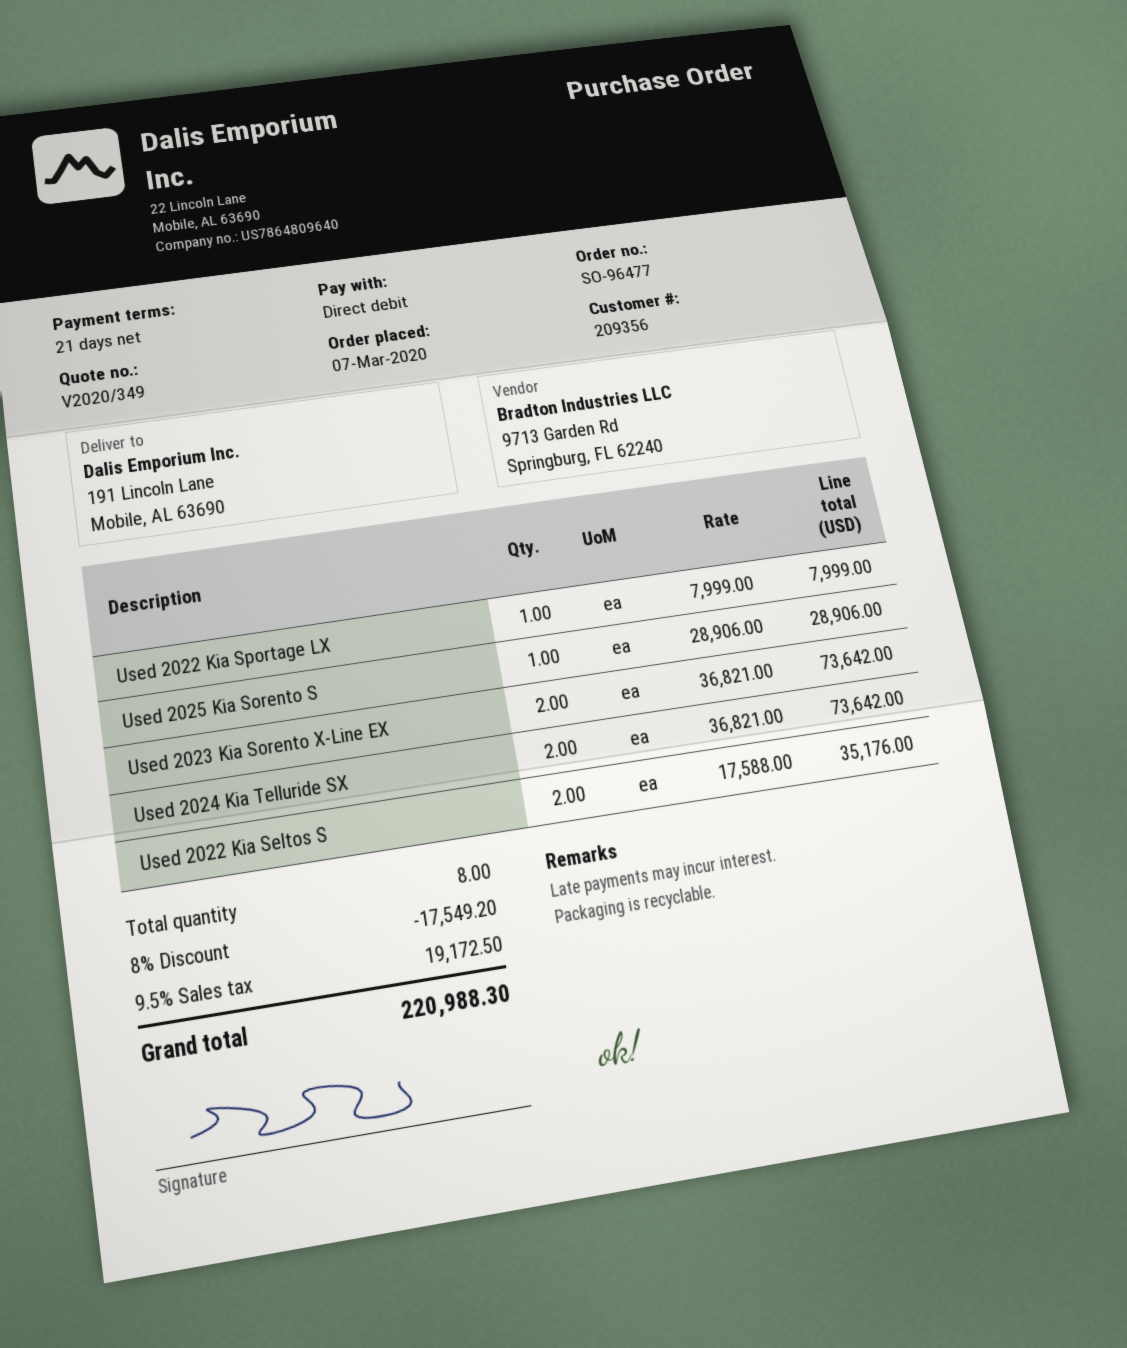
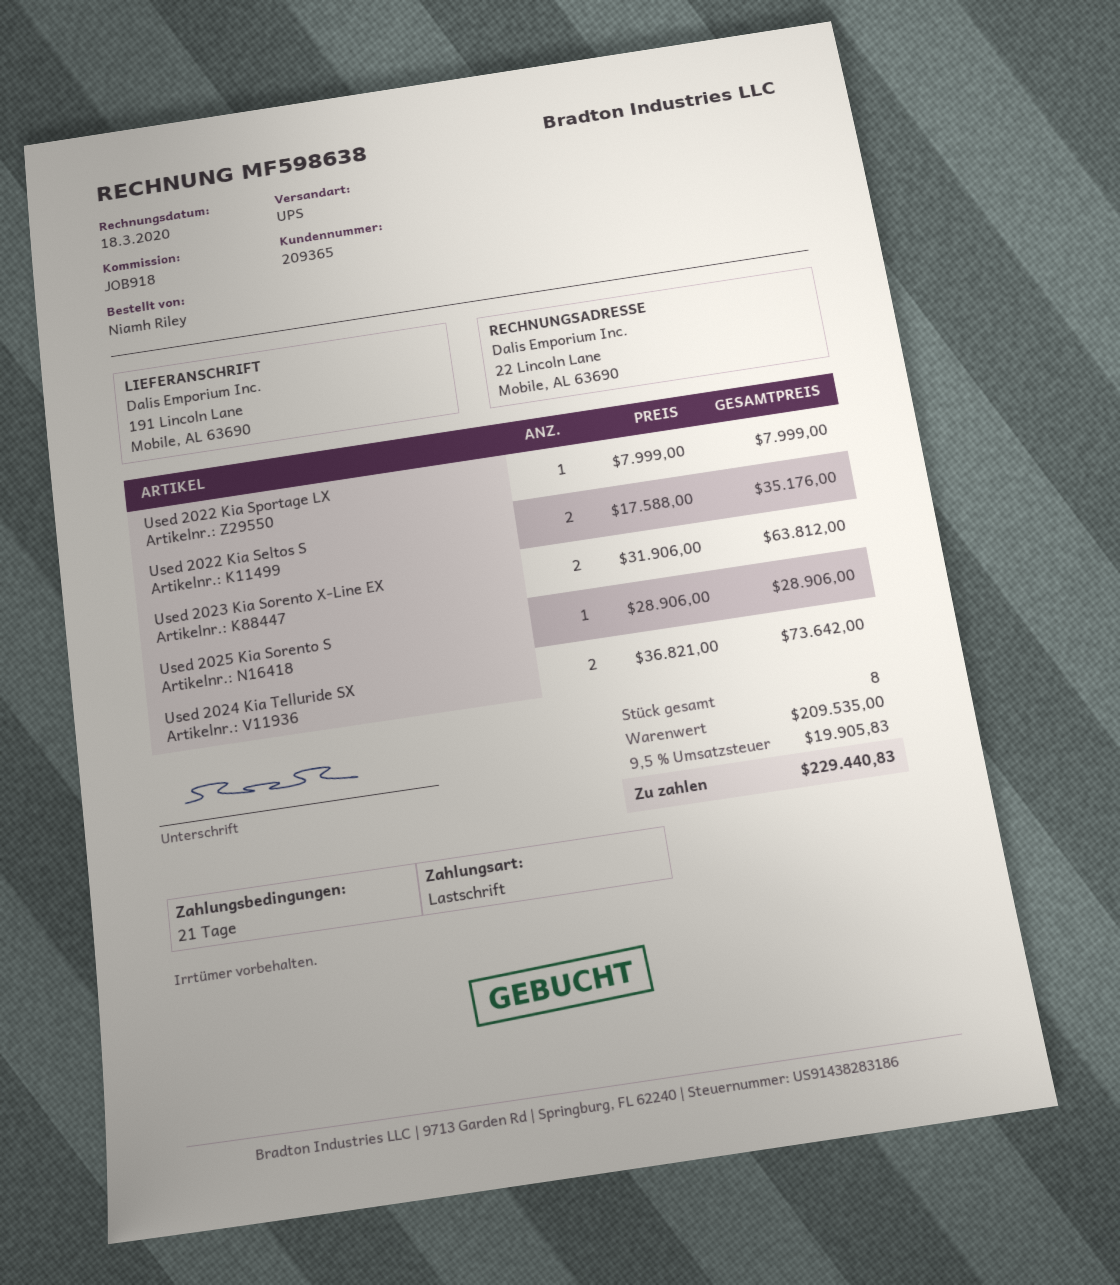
customer number: 209356 -> 209365
Used 2023 Kia Sorento X-Line EX: 2 x 36821.00 = 73642.00 -> 2 x 31906.00 = 63812.00
discount: 8% = 17549.20 -> none
tax: 9.5% = 19172.50 -> 9.5% = 19905.83
total: 220988.30 -> 229440.83

